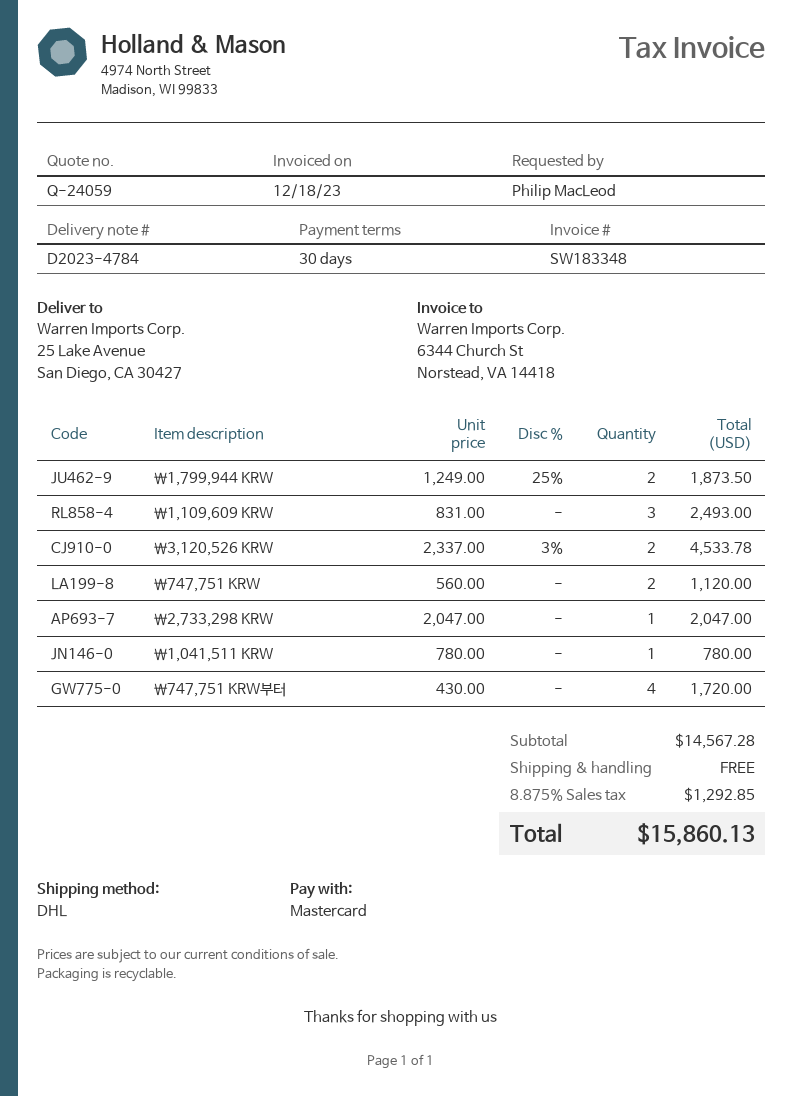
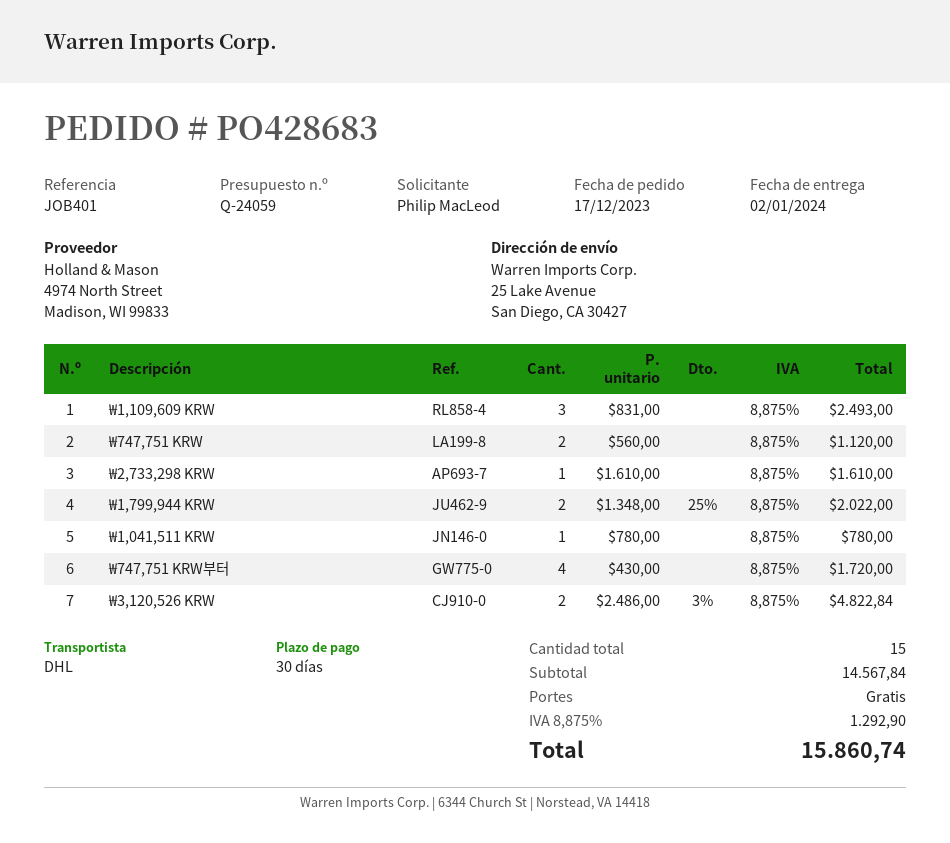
₩1,799,944 KRW: 2 x 1249.00 - 25% = 1873.50 -> 2 x 1348.00 - 25% = 2022.00
₩3,120,526 KRW: 2 x 2337.00 - 3% = 4533.78 -> 2 x 2486.00 - 3% = 4822.84
₩2,733,298 KRW: 1 x 2047.00 = 2047.00 -> 1 x 1610.00 = 1610.00
subtotal: 14567.28 -> 14567.84
tax: 8.875% = 1292.85 -> 8.875% = 1292.90
total: 15860.13 -> 15860.74

